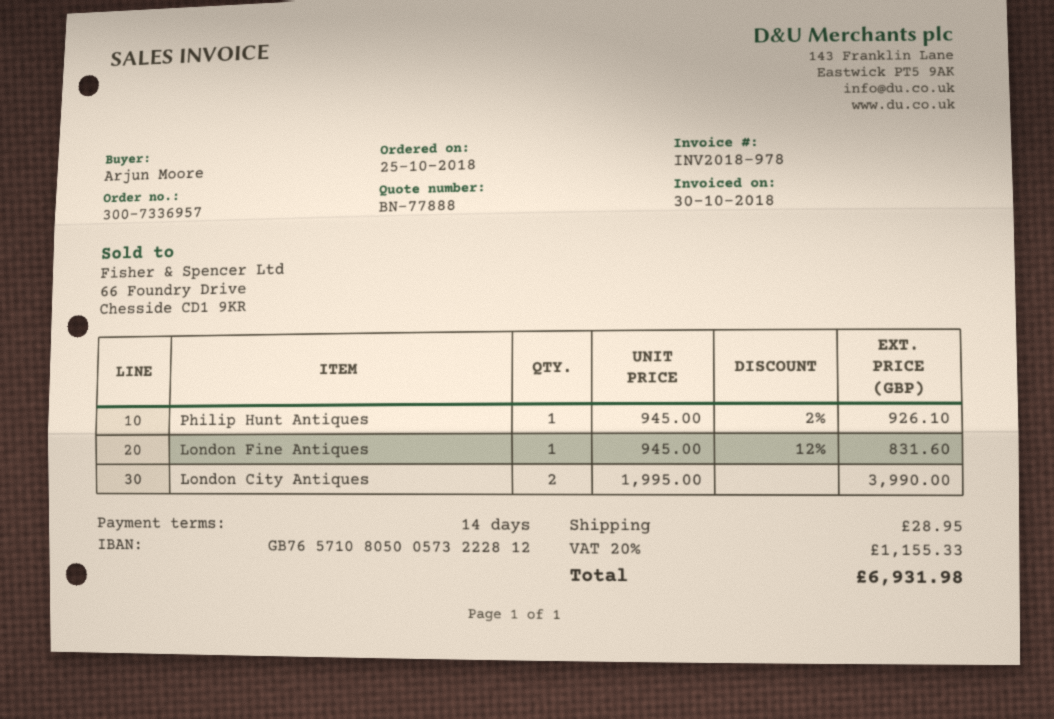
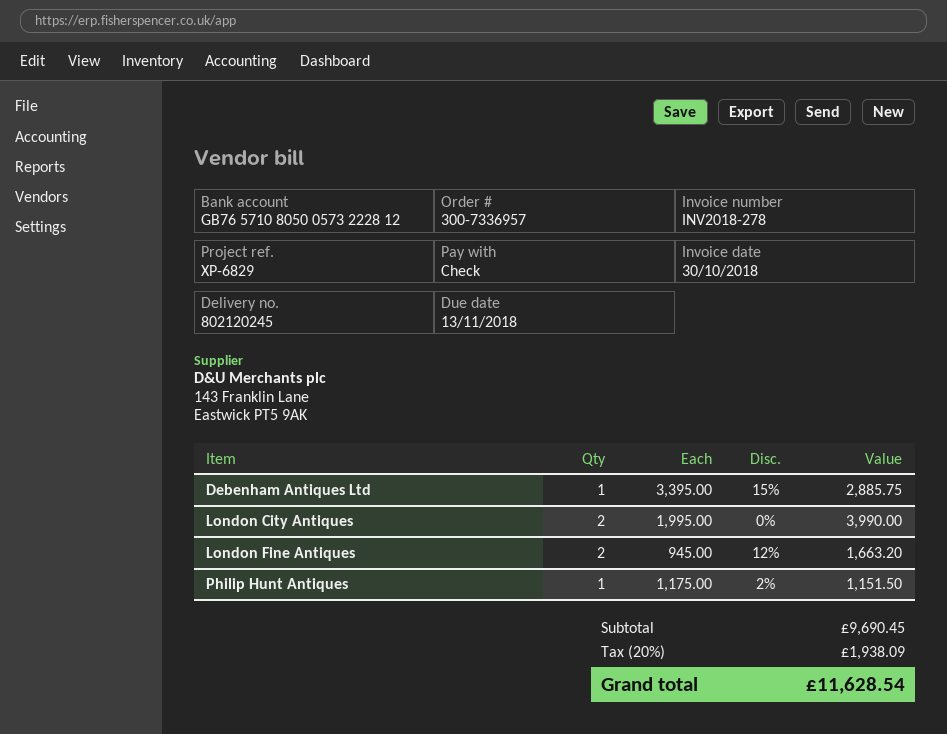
invoice number: INV2018-978 -> INV2018-278
Philip Hunt Antiques: 1 x 945.00 - 2% = 926.10 -> 1 x 1175.00 - 2% = 1151.50
London Fine Antiques: 1 x 945.00 - 12% = 831.60 -> 2 x 945.00 - 12% = 1663.20
Debenham Antiques Ltd: none -> 1 x 3395.00 - 15% = 2885.75
shipping: 28.95 -> none
tax: 20% = 1155.33 -> 20% = 1938.09
total: 6931.98 -> 11628.54

